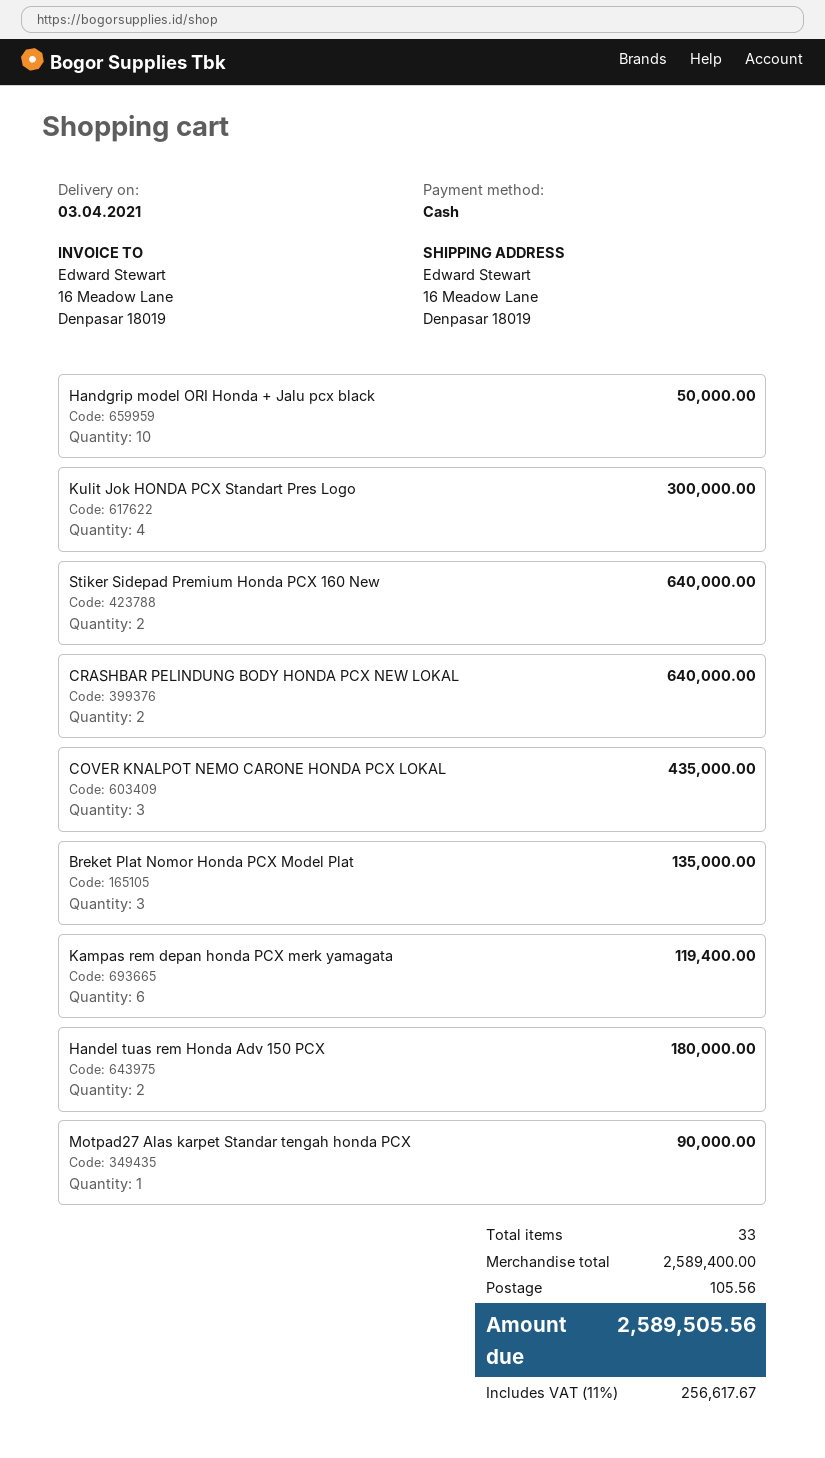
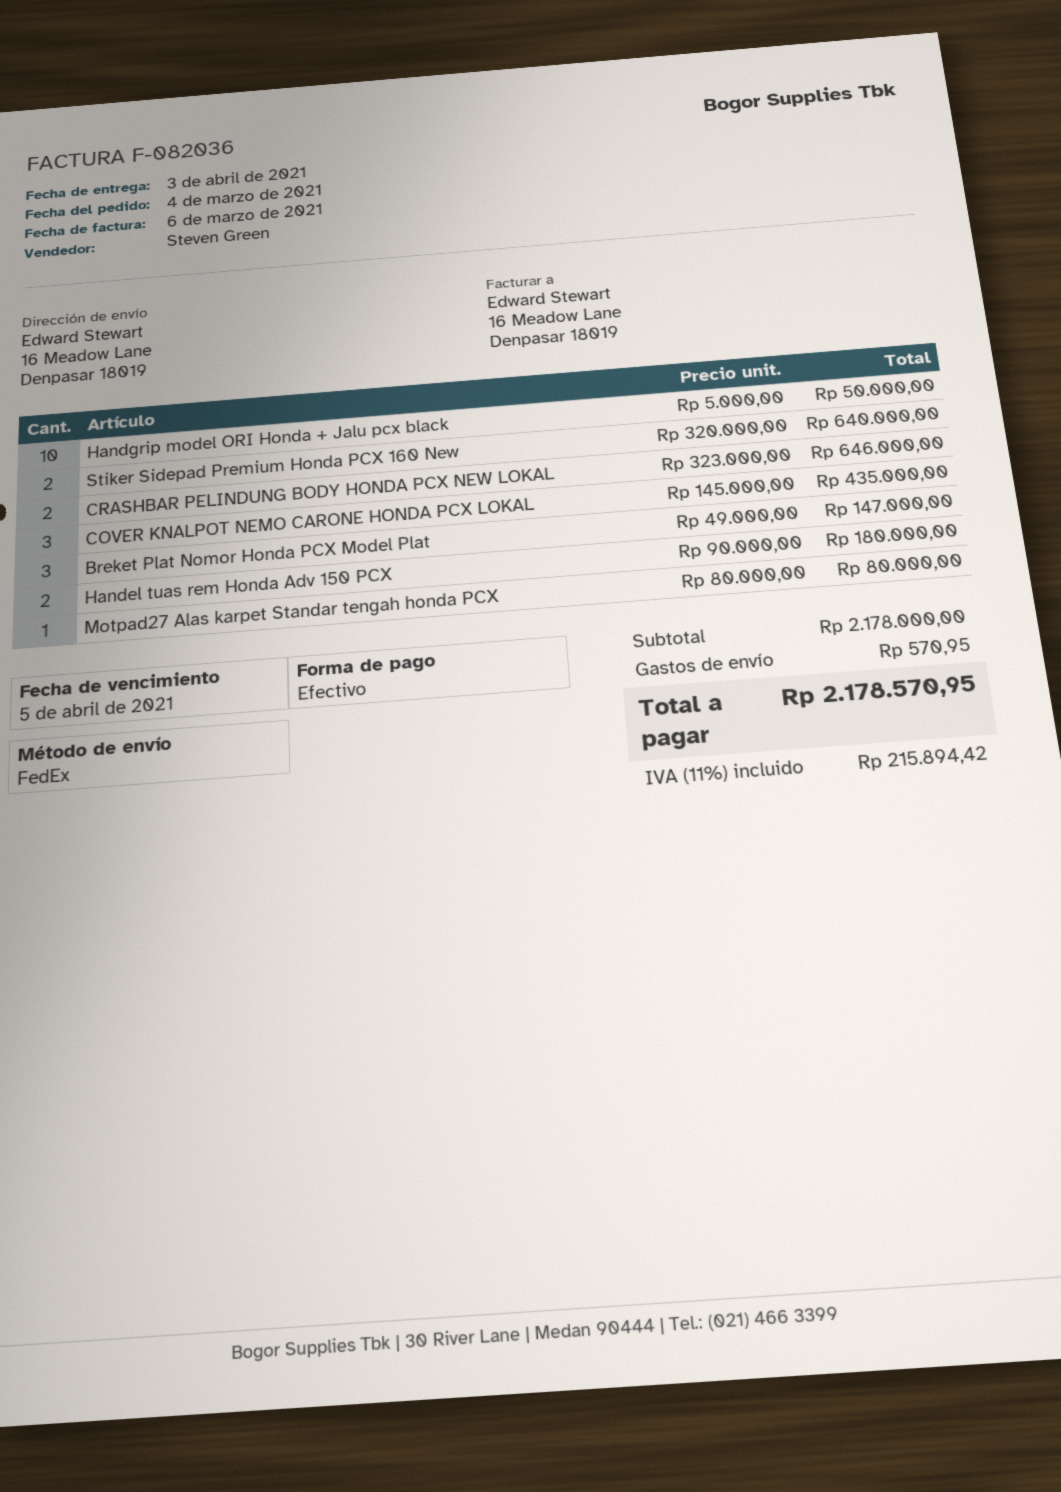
Kulit Jok HONDA PCX Standart Pres Logo: 4 for 300000.00 -> none
CRASHBAR PELINDUNG BODY HONDA PCX NEW LOKAL: 2 for 640000.00 -> 2 for 646000.00
Breket Plat Nomor Honda PCX Model Plat: 3 for 135000.00 -> 3 for 147000.00
Kampas rem depan honda PCX merk yamagata: 6 for 119400.00 -> none
Motpad27 Alas karpet Standar tengah honda PCX: 1 for 90000.00 -> 1 for 80000.00
subtotal: 2589400.00 -> 2178000.00
shipping: 105.56 -> 570.95
tax: 11% = 256617.67 -> 11% = 215894.42
total: 2589505.56 -> 2178570.95

